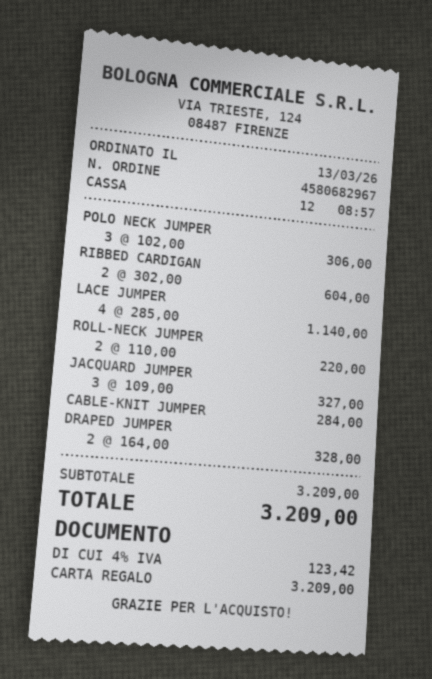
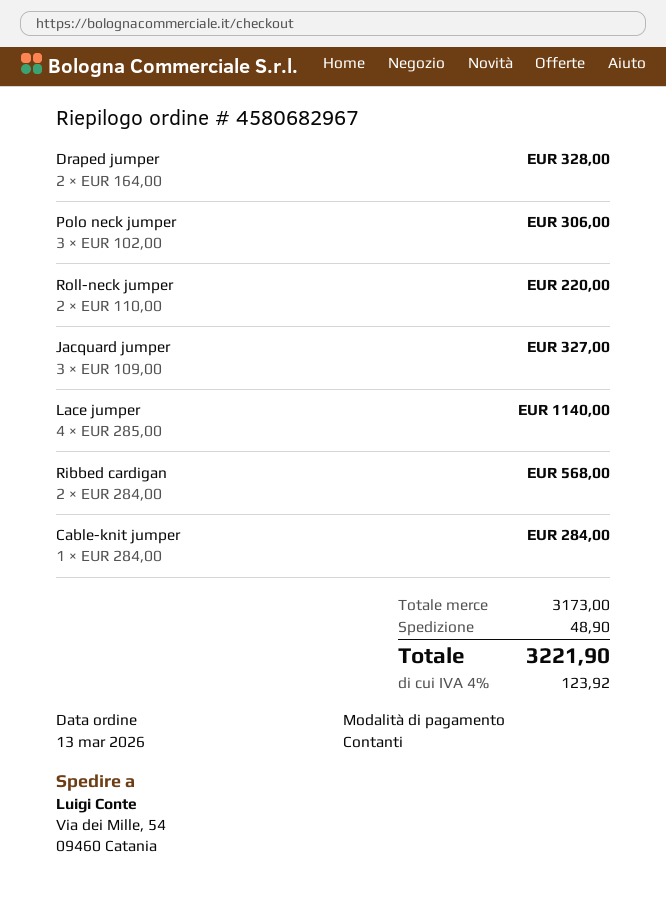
payment method: gift card -> cash
RIBBED CARDIGAN: 2 x 302.00 = 604.00 -> 2 x 284.00 = 568.00
subtotal: 3209.00 -> 3173.00
shipping: none -> 48.90
tax: 4% = 123.42 -> 4% = 123.92
total: 3209.00 -> 3221.90

